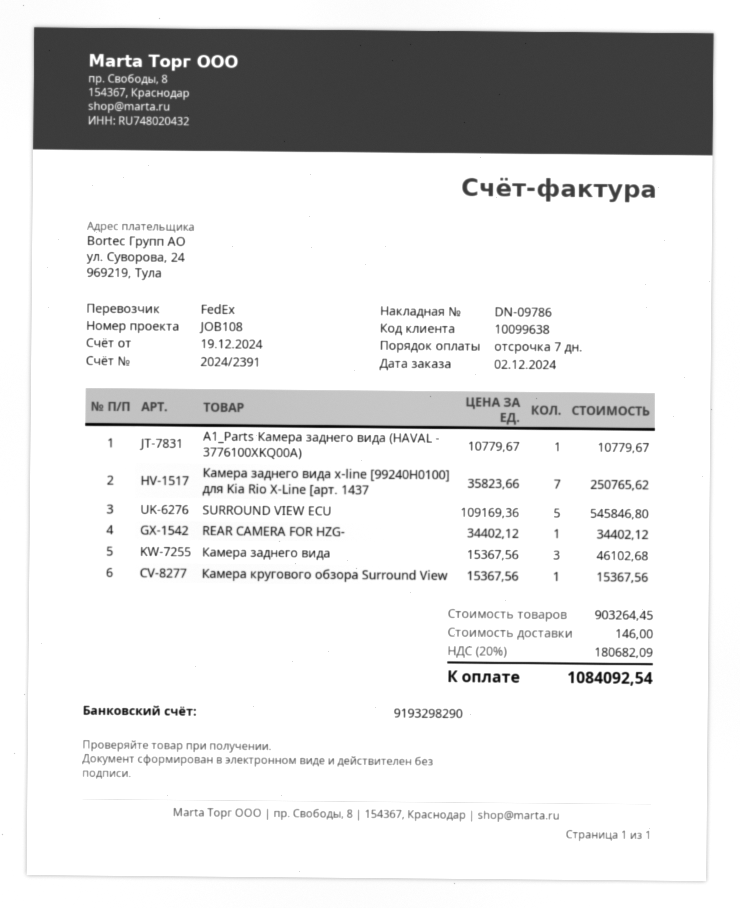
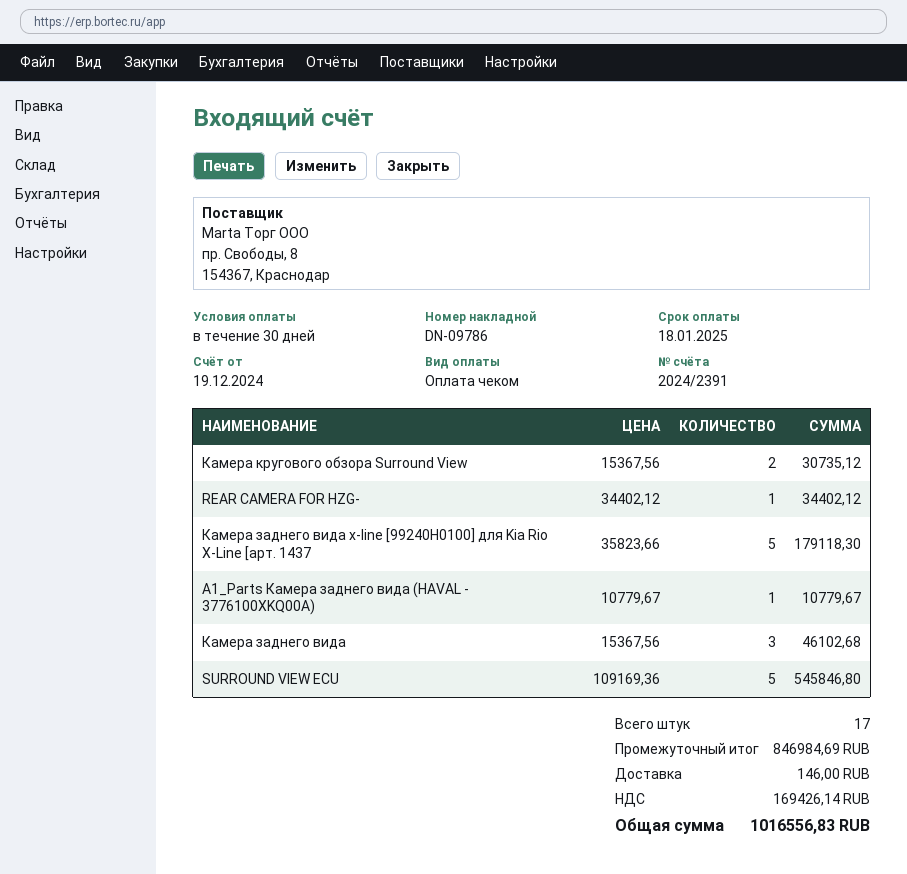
payment terms: 7 days -> 30 days
Камера заднего вида x-line [99240H0100] для Kia Rio X-Line [арт. 1437: 7 x 35823.66 = 250765.62 -> 5 x 35823.66 = 179118.30
Камера кругового обзора Surround View: 1 x 15367.56 = 15367.56 -> 2 x 15367.56 = 30735.12
subtotal: 903264.45 -> 846984.69
tax: 180682.09 -> 169426.14
total: 1084092.54 -> 1016556.83

